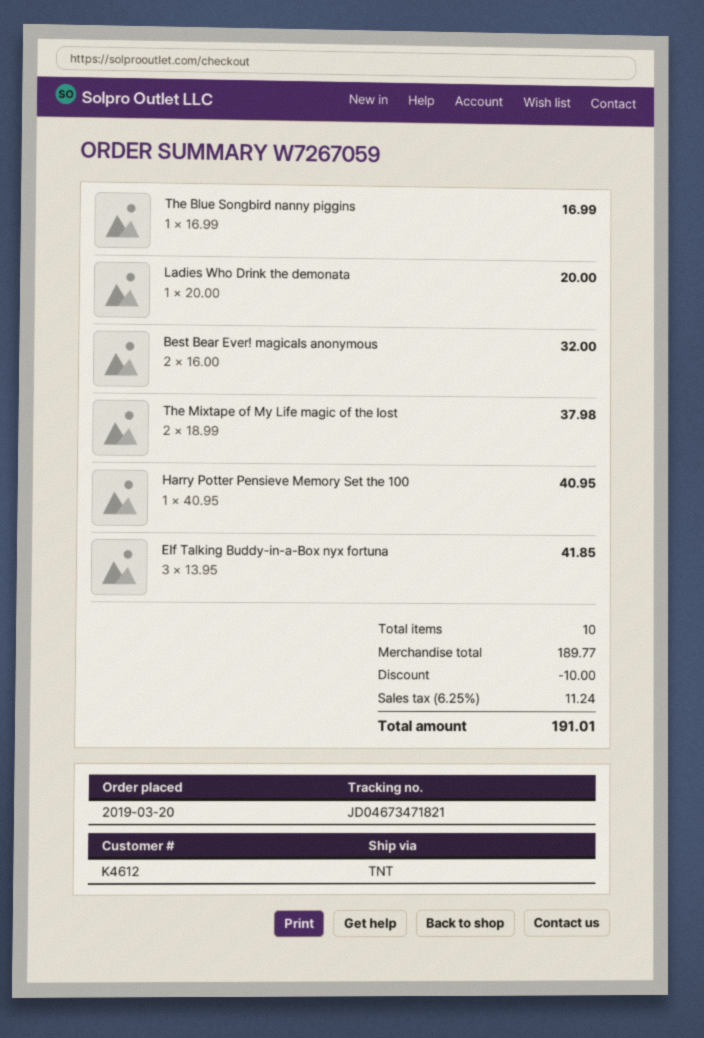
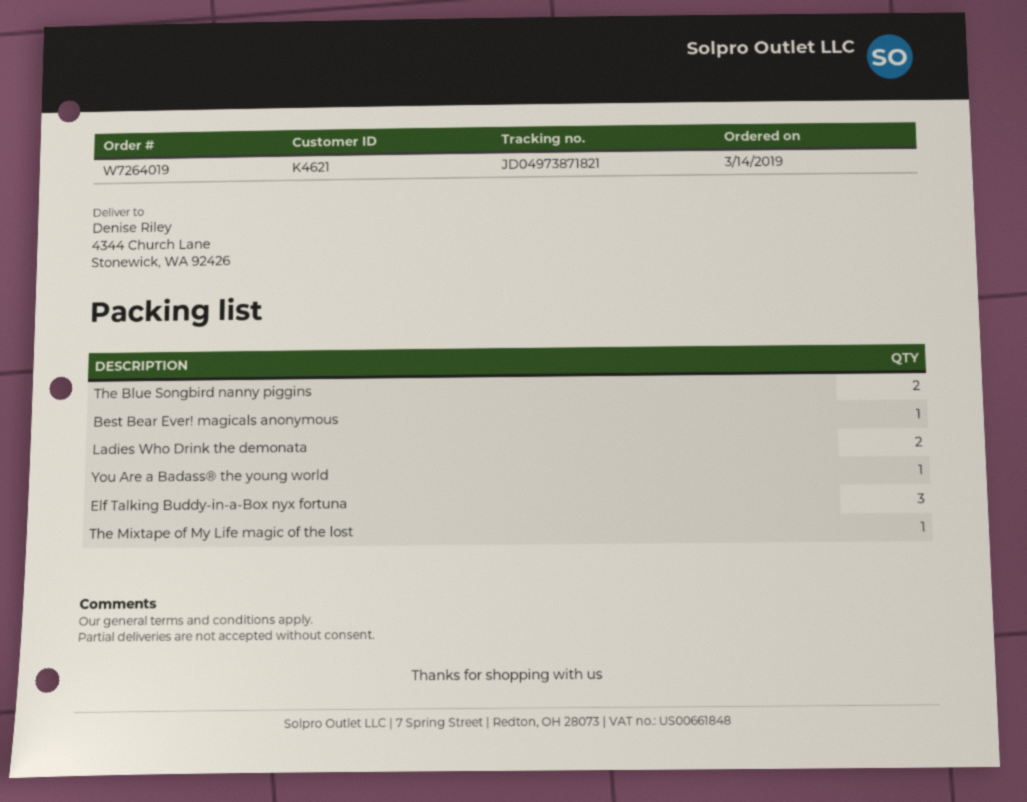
order number: W7267059 -> W7264019
order date: 2019-03-20 -> 2019-03-14
customer number: K4612 -> K4621
tracking number: JD04673471821 -> JD04973871821
The Blue Songbird nanny piggins: 1 -> 2
Ladies Who Drink the demonata: 1 -> 2
Best Bear Ever! magicals anonymous: 2 -> 1
The Mixtape of My Life magic of the lost: 2 -> 1
Harry Potter Pensieve Memory Set the 100: 1 -> none
You Are a Badass® the young world: none -> 1

